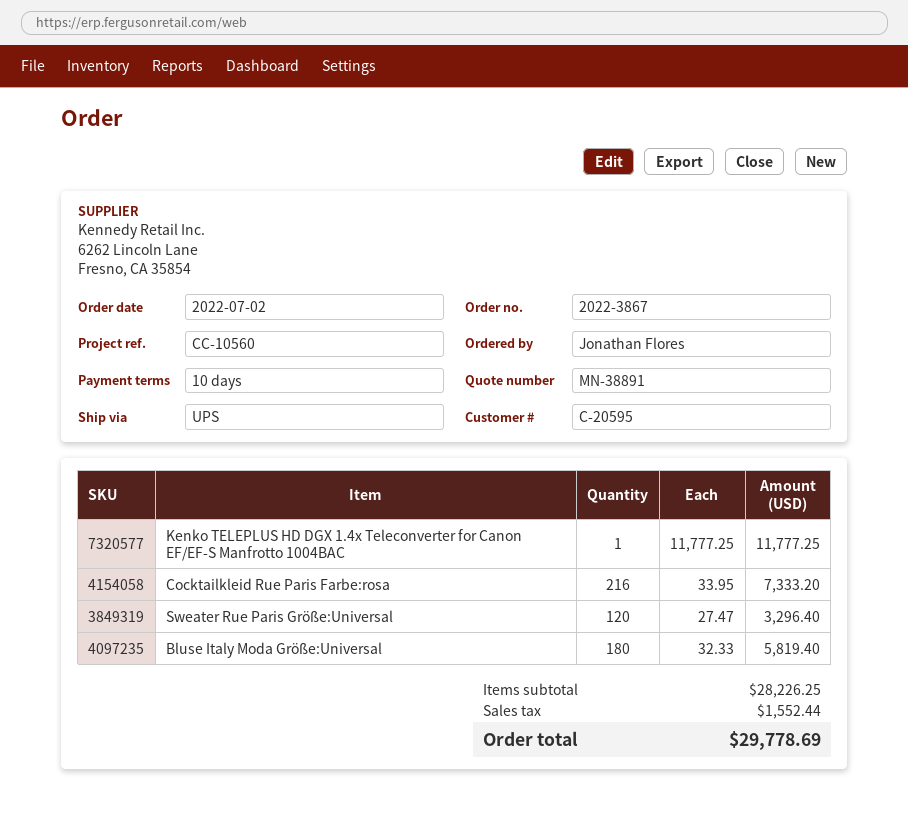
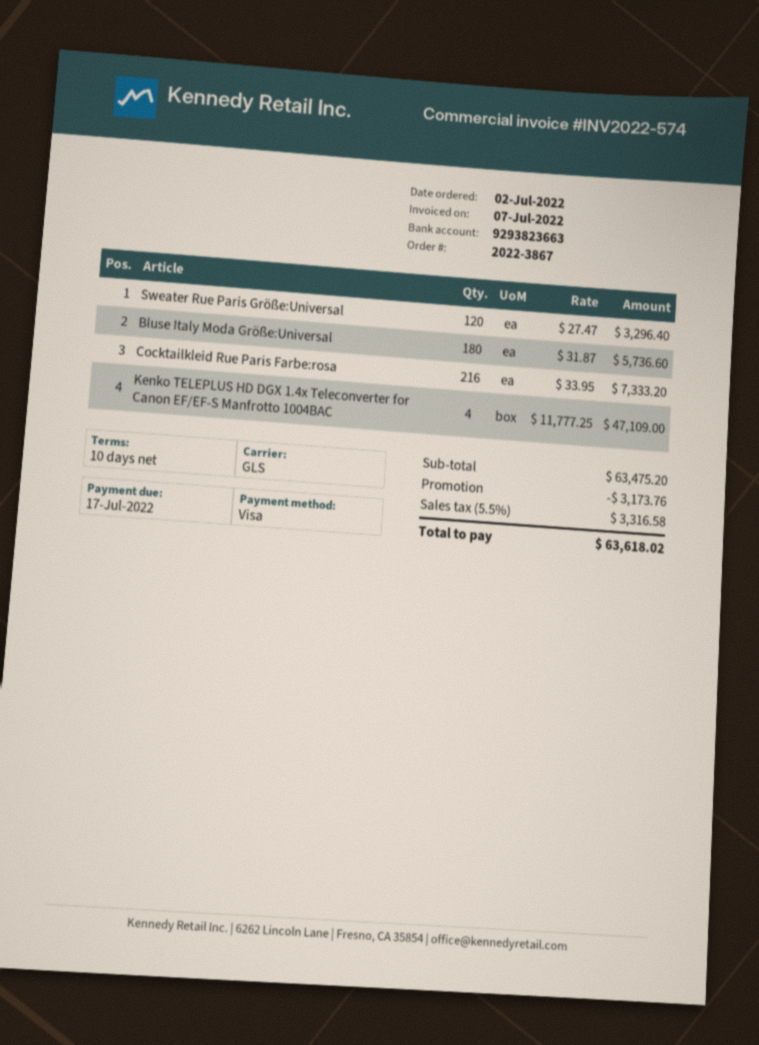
shipping method: UPS -> GLS
Kenko TELEPLUS HD DGX 1.4x Teleconverter for Canon EF/EF-S Manfrotto 1004BAC: 1 x 11777.25 = 11777.25 -> 4 x 11777.25 = 47109.00
Bluse Italy Moda Größe:Universal: 180 x 32.33 = 5819.40 -> 180 x 31.87 = 5736.60
subtotal: 28226.25 -> 63475.20
discount: none -> 3173.76
tax: 1552.44 -> 3316.58
total: 29778.69 -> 63618.02

